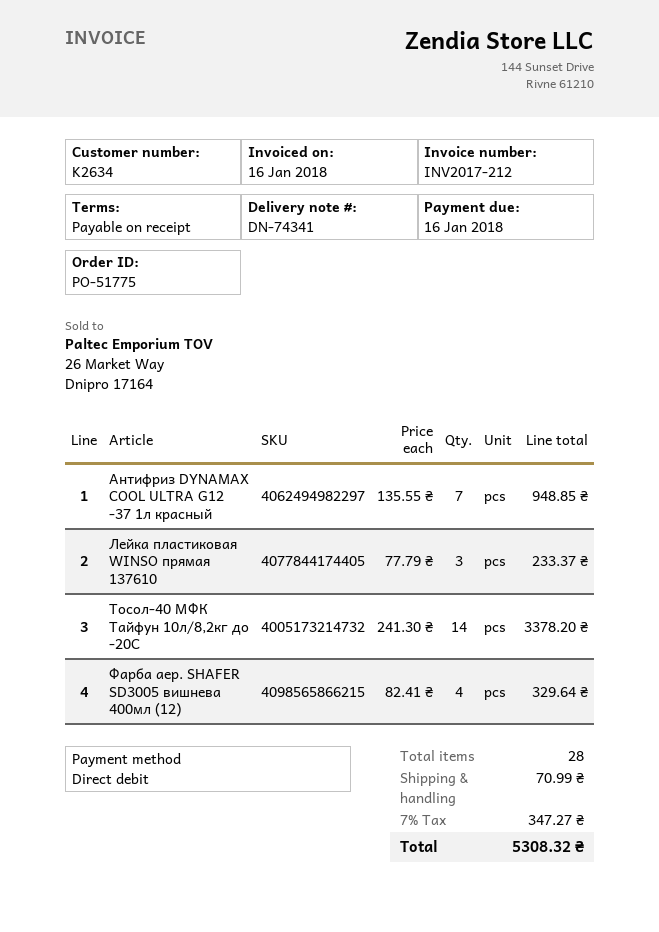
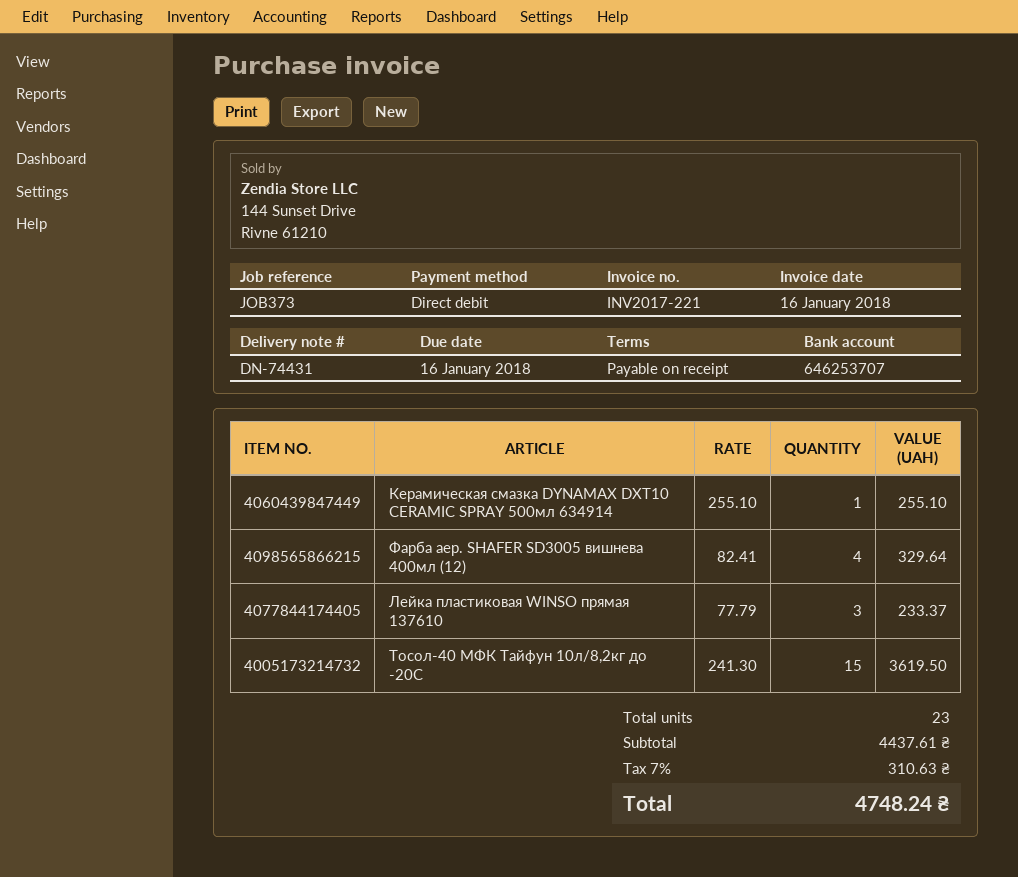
delivery note number: DN-74341 -> DN-74431
invoice number: INV2017-212 -> INV2017-221
Антифриз DYNAMAX COOL ULTRA G12 -37 1л красный: 7 x 135.55 = 948.85 -> none
Тосол-40 МФК Тайфун 10л/8,2кг до -20С: 14 x 241.30 = 3378.20 -> 15 x 241.30 = 3619.50
Керамическая смазка DYNAMAX DXT10 CERAMIC SPRAY 500мл 634914: none -> 1 x 255.10 = 255.10
total quantity: 28 -> 23
shipping: 70.99 -> none
tax: 7% = 347.27 -> 7% = 310.63
total: 5308.32 -> 4748.24

